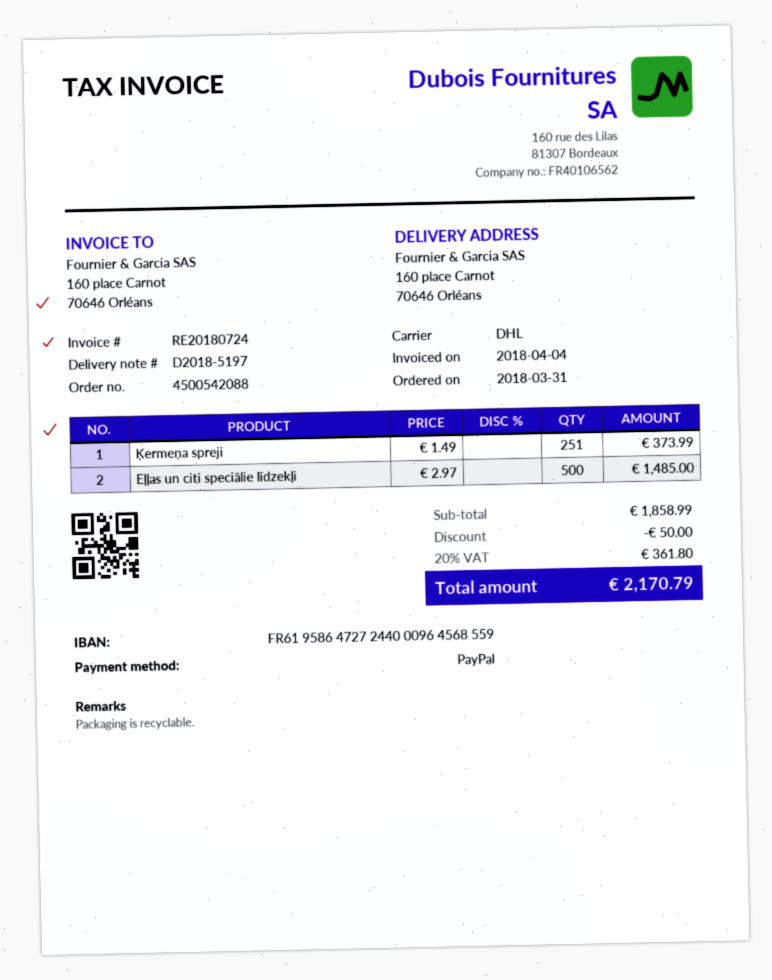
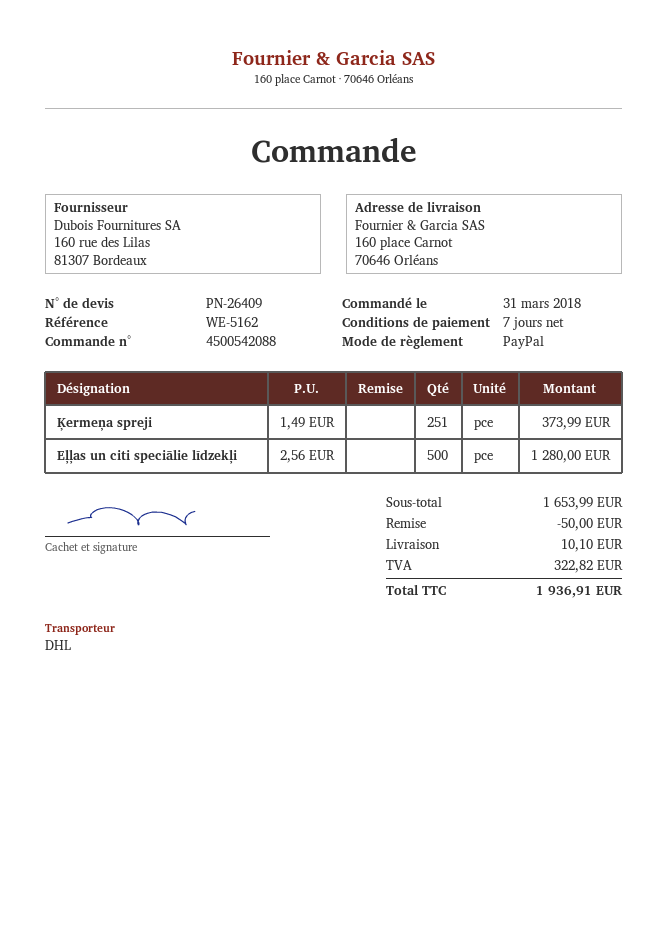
Eļļas un citi speciālie līdzekļi: 500 x 2.97 = 1485.00 -> 500 x 2.56 = 1280.00
subtotal: 1858.99 -> 1653.99
shipping: none -> 10.10
tax: 361.80 -> 322.82
total: 2170.79 -> 1936.91

